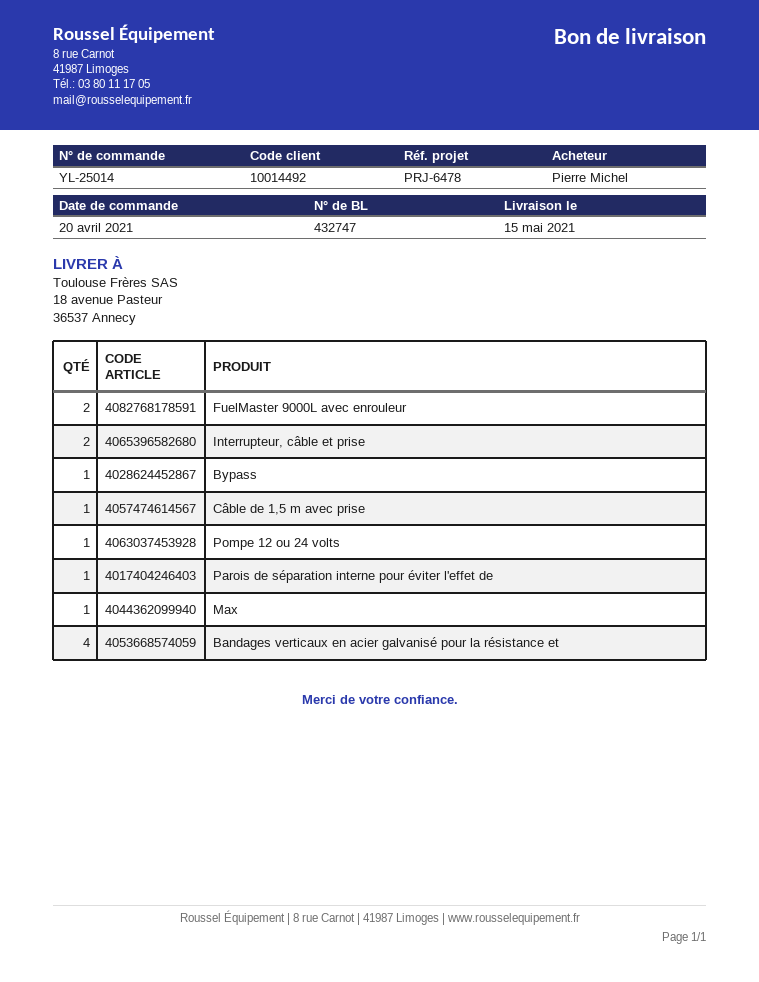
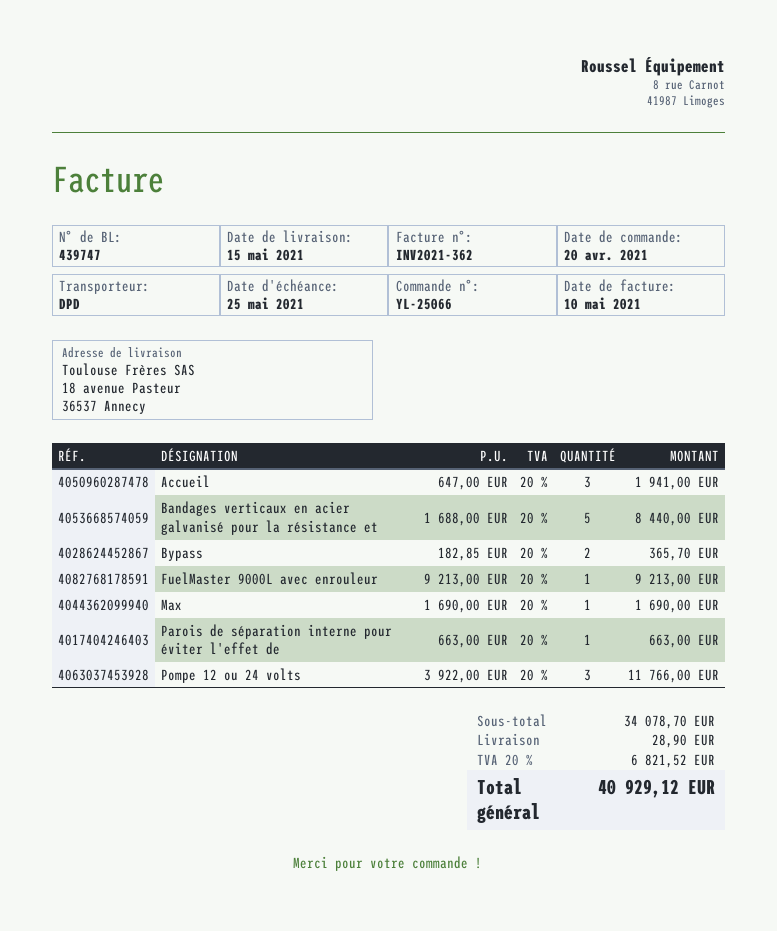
order number: YL-25014 -> YL-25066
delivery note number: 432747 -> 439747
FuelMaster 9000L avec enrouleur: 2 -> 1
Interrupteur, câble et prise: 2 -> none
Bypass: 1 -> 2
Câble de 1,5 m avec prise: 1 -> none
Pompe 12 ou 24 volts: 1 -> 3
Bandages verticaux en acier galvanisé pour la résistance et: 4 -> 5
Accueil: none -> 3

